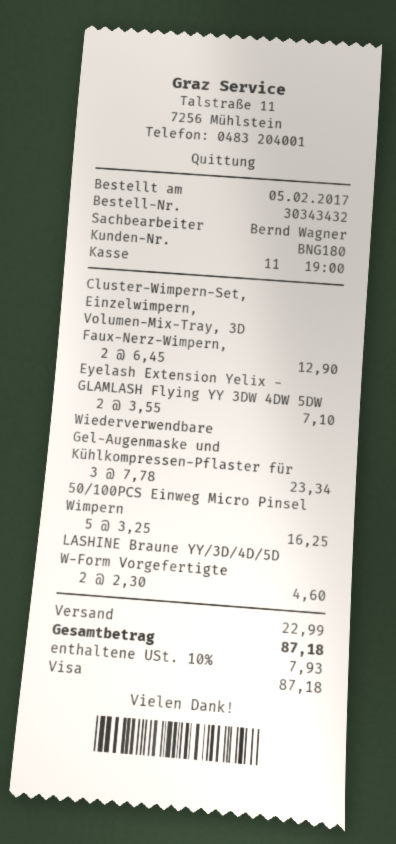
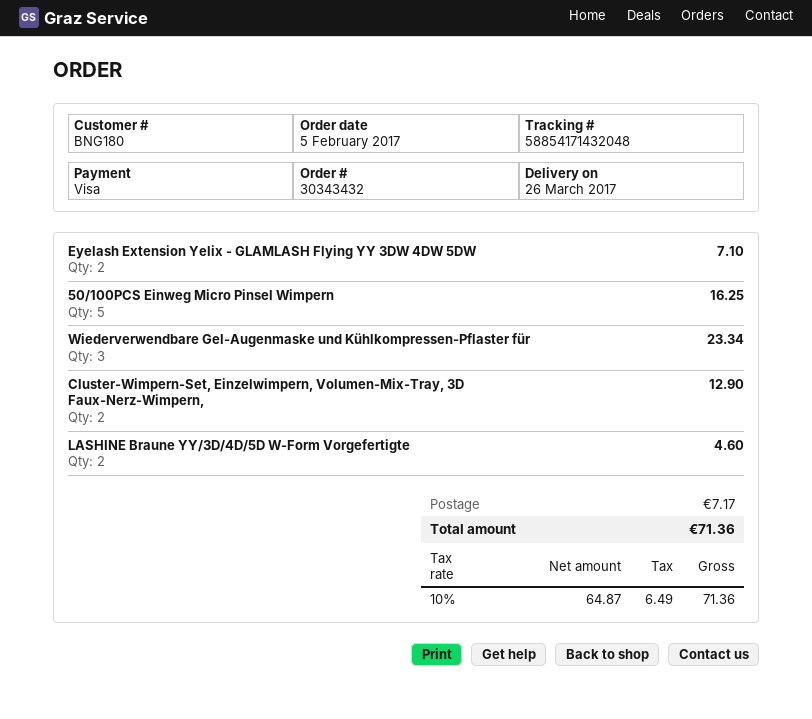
shipping: 22.99 -> 7.17
tax: 10% = 7.93 -> 10% = 6.49
total: 87.18 -> 71.36

